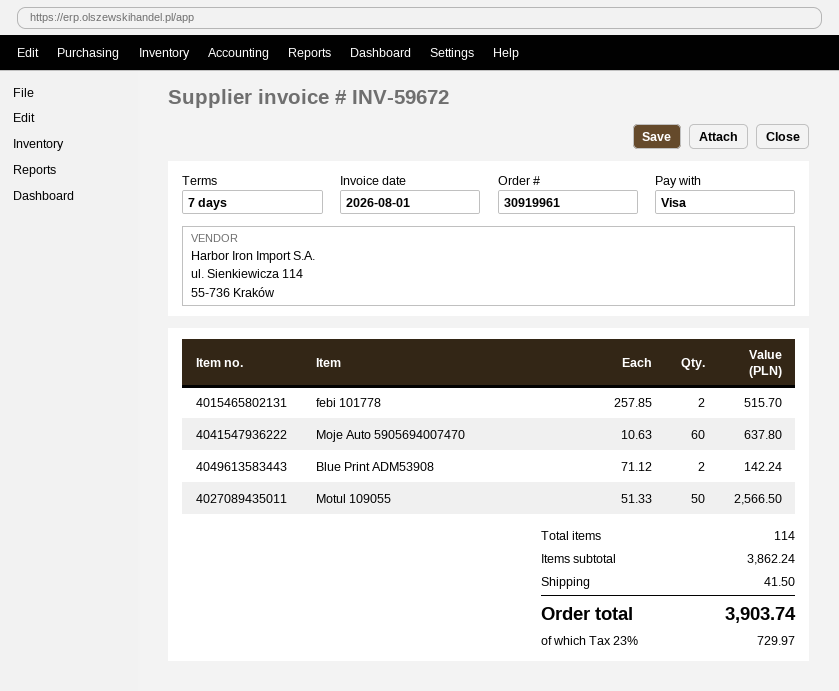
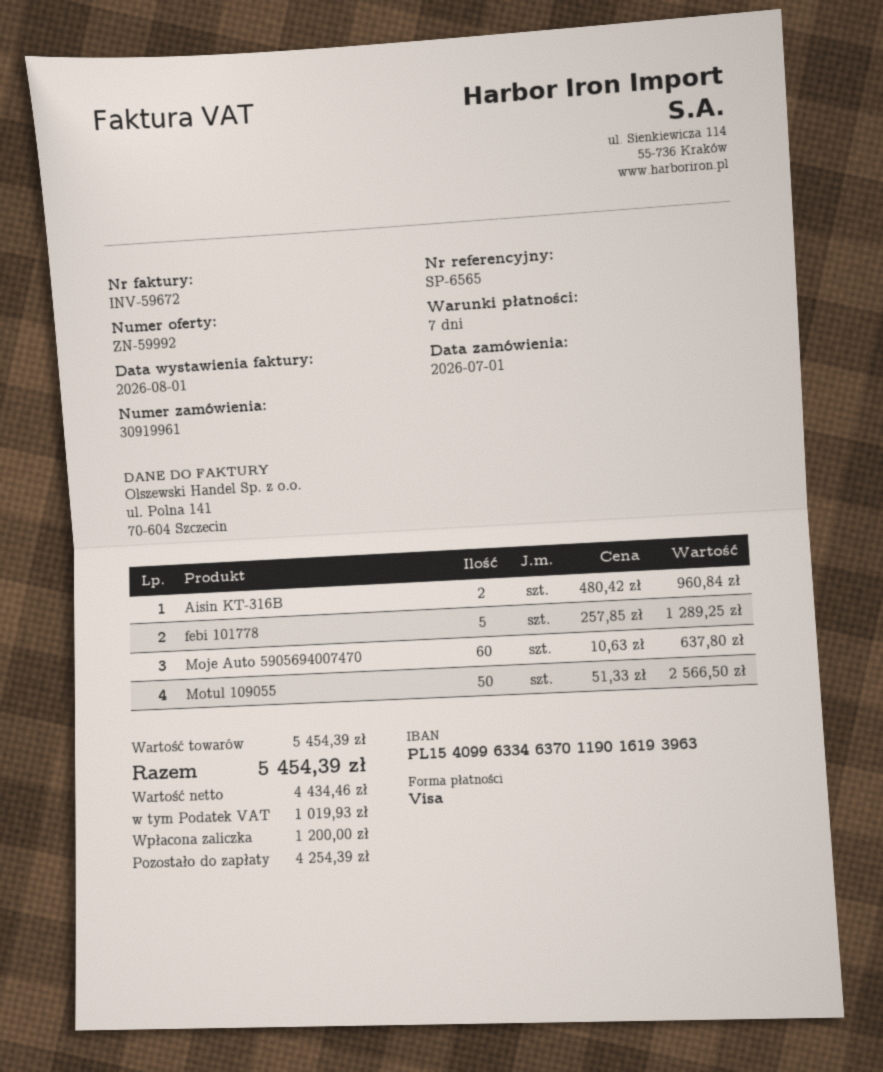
febi 101778: 2 x 257.85 = 515.70 -> 5 x 257.85 = 1289.25
Blue Print ADM53908: 2 x 71.12 = 142.24 -> none
Aisin KT-316B: none -> 2 x 480.42 = 960.84
subtotal: 3862.24 -> 5454.39
shipping: 41.50 -> none
tax: 729.97 -> 1019.93
total: 3903.74 -> 5454.39

